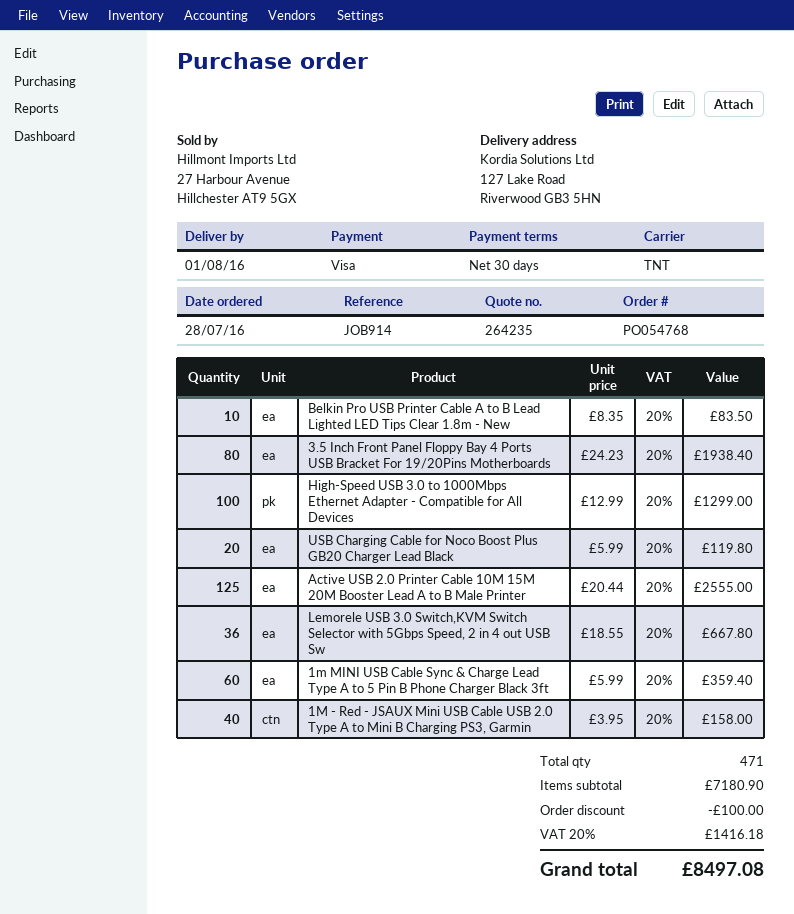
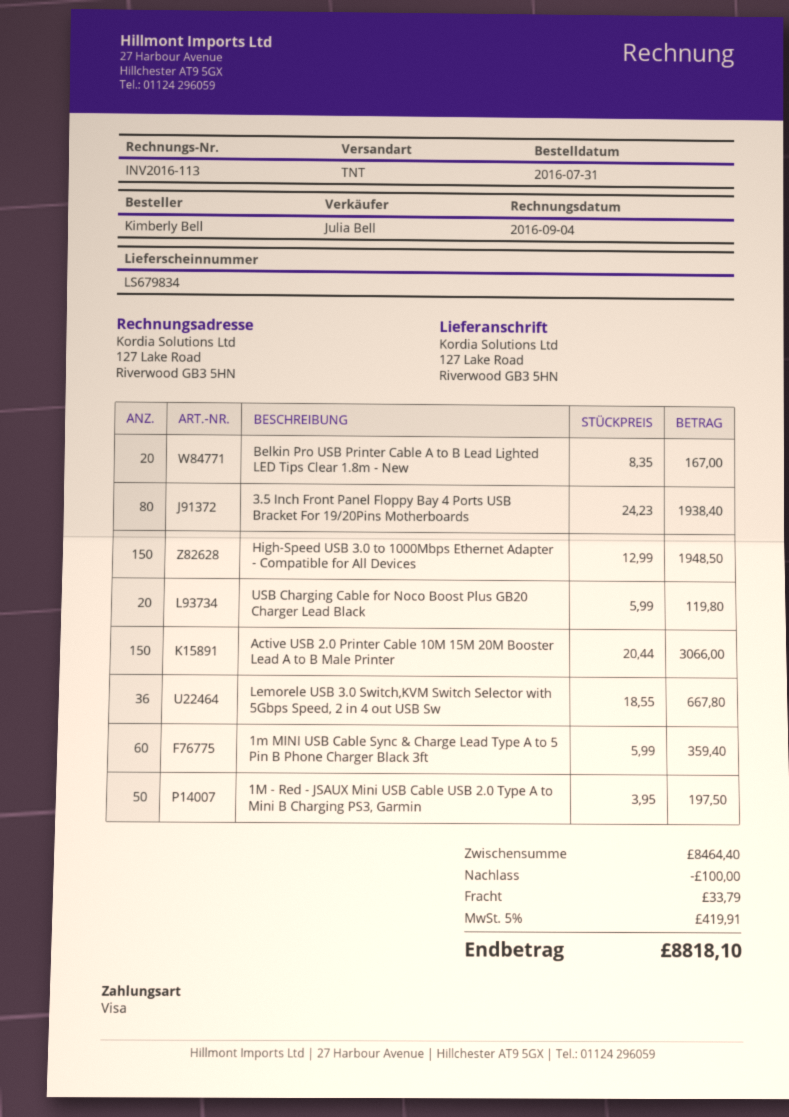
order date: 2016-07-28 -> 2016-07-31
Belkin Pro USB Printer Cable A to B Lead Lighted LED Tips Clear 1.8m - New: 10 x 8.35 = 83.50 -> 20 x 8.35 = 167.00
High-Speed USB 3.0 to 1000Mbps Ethernet Adapter - Compatible for All Devices: 100 x 12.99 = 1299.00 -> 150 x 12.99 = 1948.50
Active USB 2.0 Printer Cable 10M 15M 20M Booster Lead A to B Male Printer: 125 x 20.44 = 2555.00 -> 150 x 20.44 = 3066.00
1M - Red - JSAUX Mini USB Cable USB 2.0 Type A to Mini B Charging PS3, Garmin: 40 x 3.95 = 158.00 -> 50 x 3.95 = 197.50
subtotal: 7180.90 -> 8464.40
shipping: none -> 33.79
tax: 20% = 1416.18 -> 5% = 419.91
total: 8497.08 -> 8818.10

